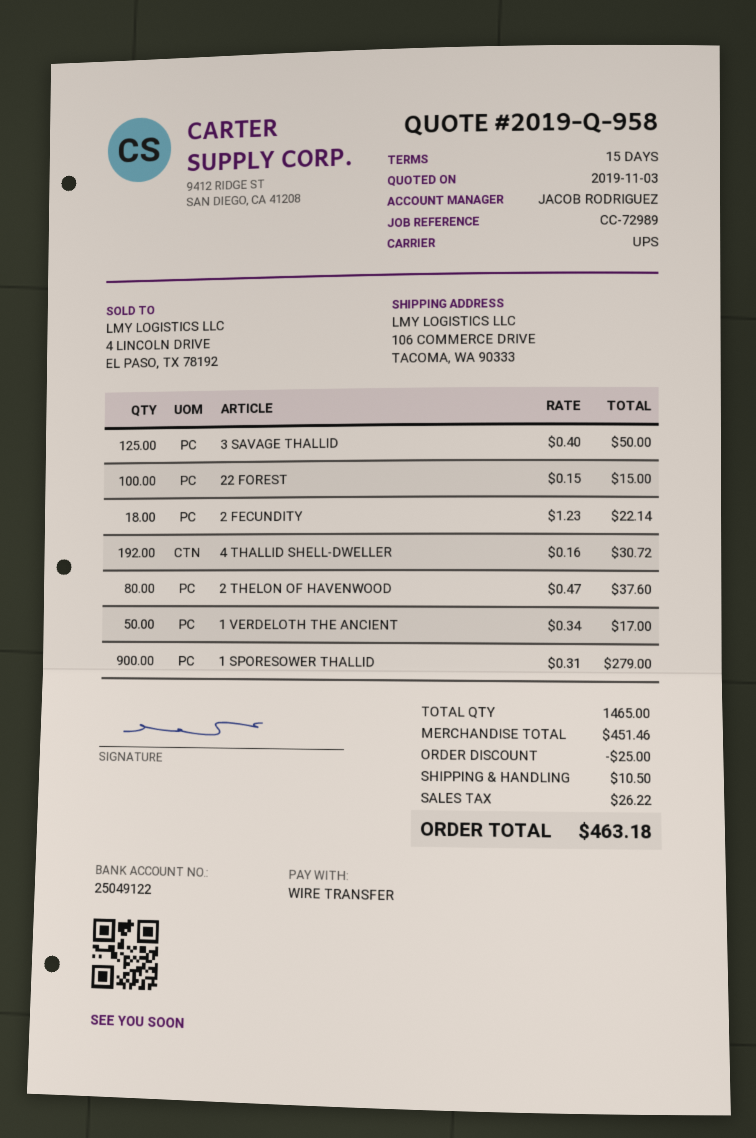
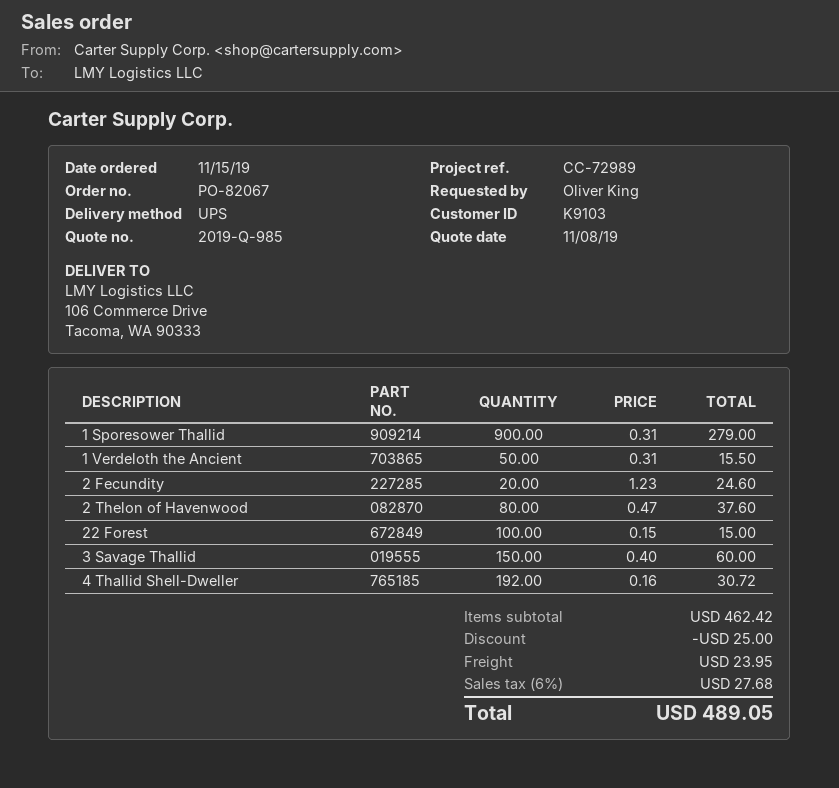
quote number: 2019-Q-958 -> 2019-Q-985
quote date: 2019-11-03 -> 2019-11-08
3 SAVAGE THALLID: 125 x 0.40 = 50.00 -> 150 x 0.40 = 60.00
2 FECUNDITY: 18 x 1.23 = 22.14 -> 20 x 1.23 = 24.60
1 VERDELOTH THE ANCIENT: 50 x 0.34 = 17.00 -> 50 x 0.31 = 15.50
subtotal: 451.46 -> 462.42
shipping: 10.50 -> 23.95
tax: 26.22 -> 27.68
total: 463.18 -> 489.05

